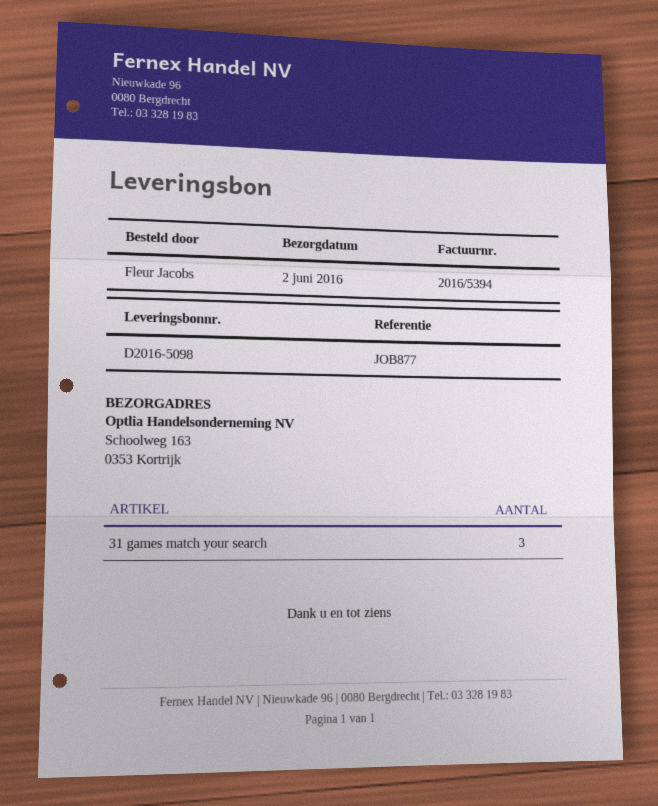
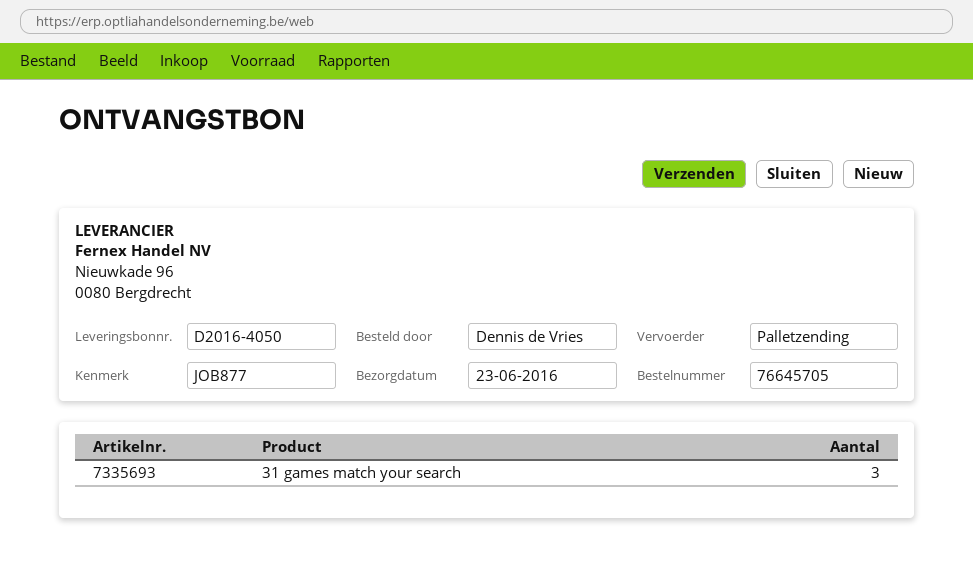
delivery note number: D2016-5098 -> D2016-4050
delivery date: 2016-06-02 -> 2016-06-23
ordered by: Fleur Jacobs -> Dennis de Vries

